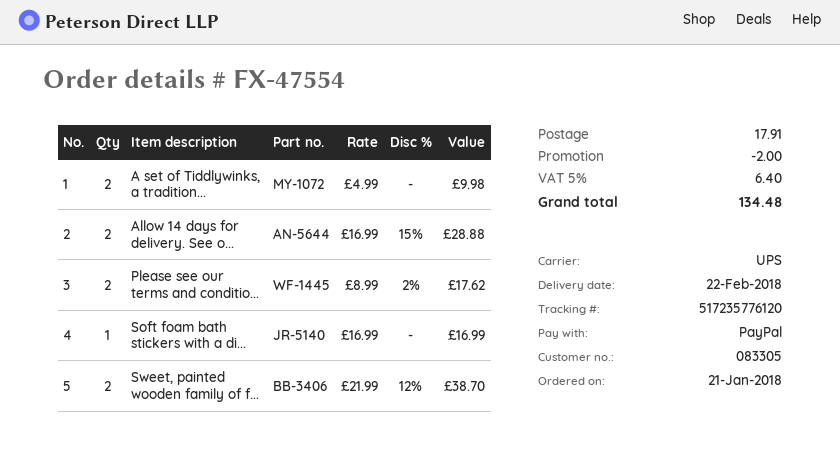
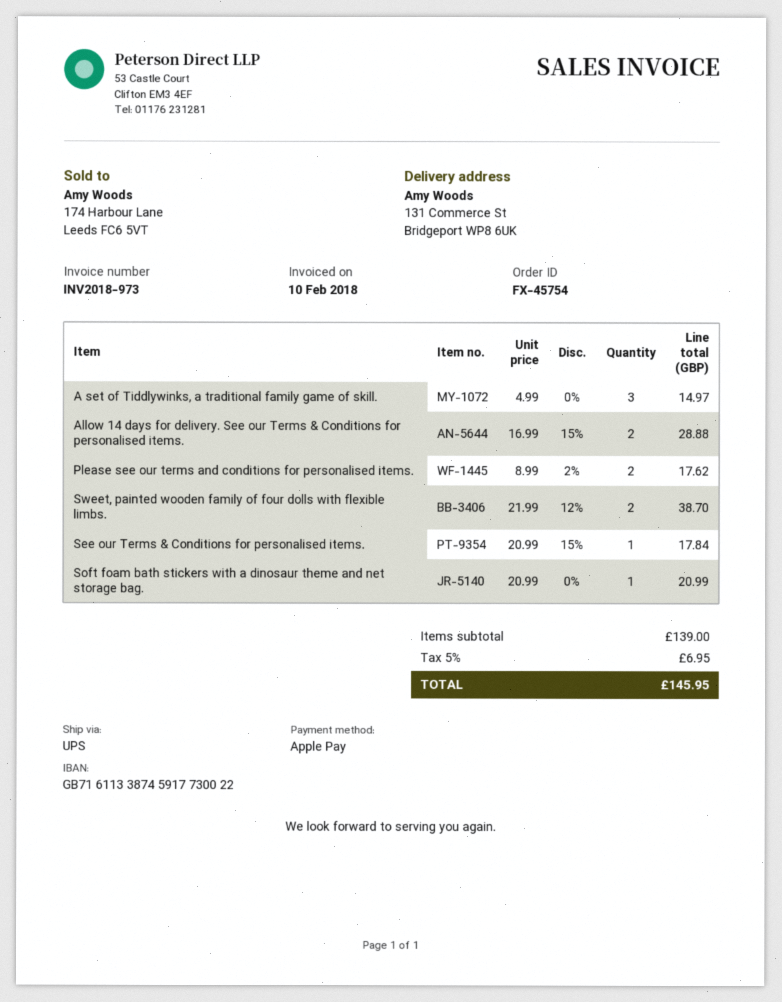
order number: FX-47554 -> FX-45754
payment method: PayPal -> Apple Pay
A set of Tiddlywinks, a tradition...: 2 x 4.99 = 9.98 -> 3 x 4.99 = 14.97
Soft foam bath stickers with a di...: 1 x 16.99 = 16.99 -> 1 x 20.99 = 20.99
See our Terms & Conditions for personalised items.: none -> 1 x 20.99 - 15% = 17.84
discount: 2.00 -> none
shipping: 17.91 -> none
tax: 5% = 6.40 -> 5% = 6.95
total: 134.48 -> 145.95

